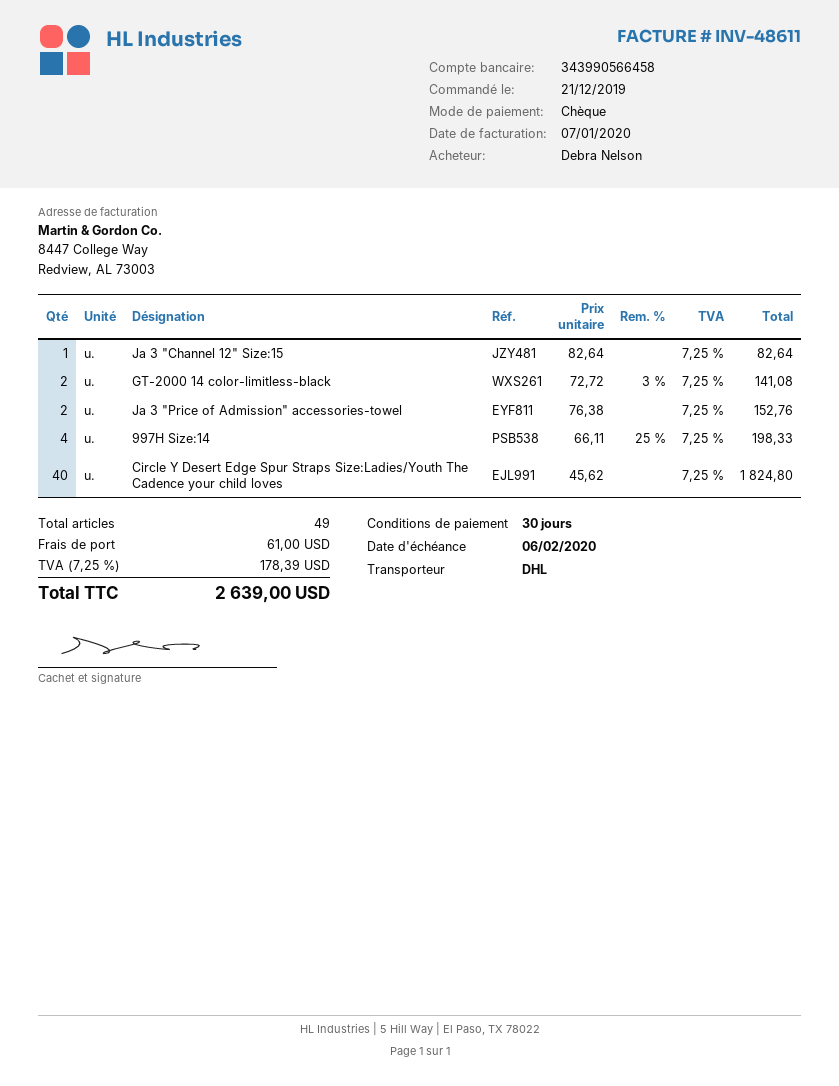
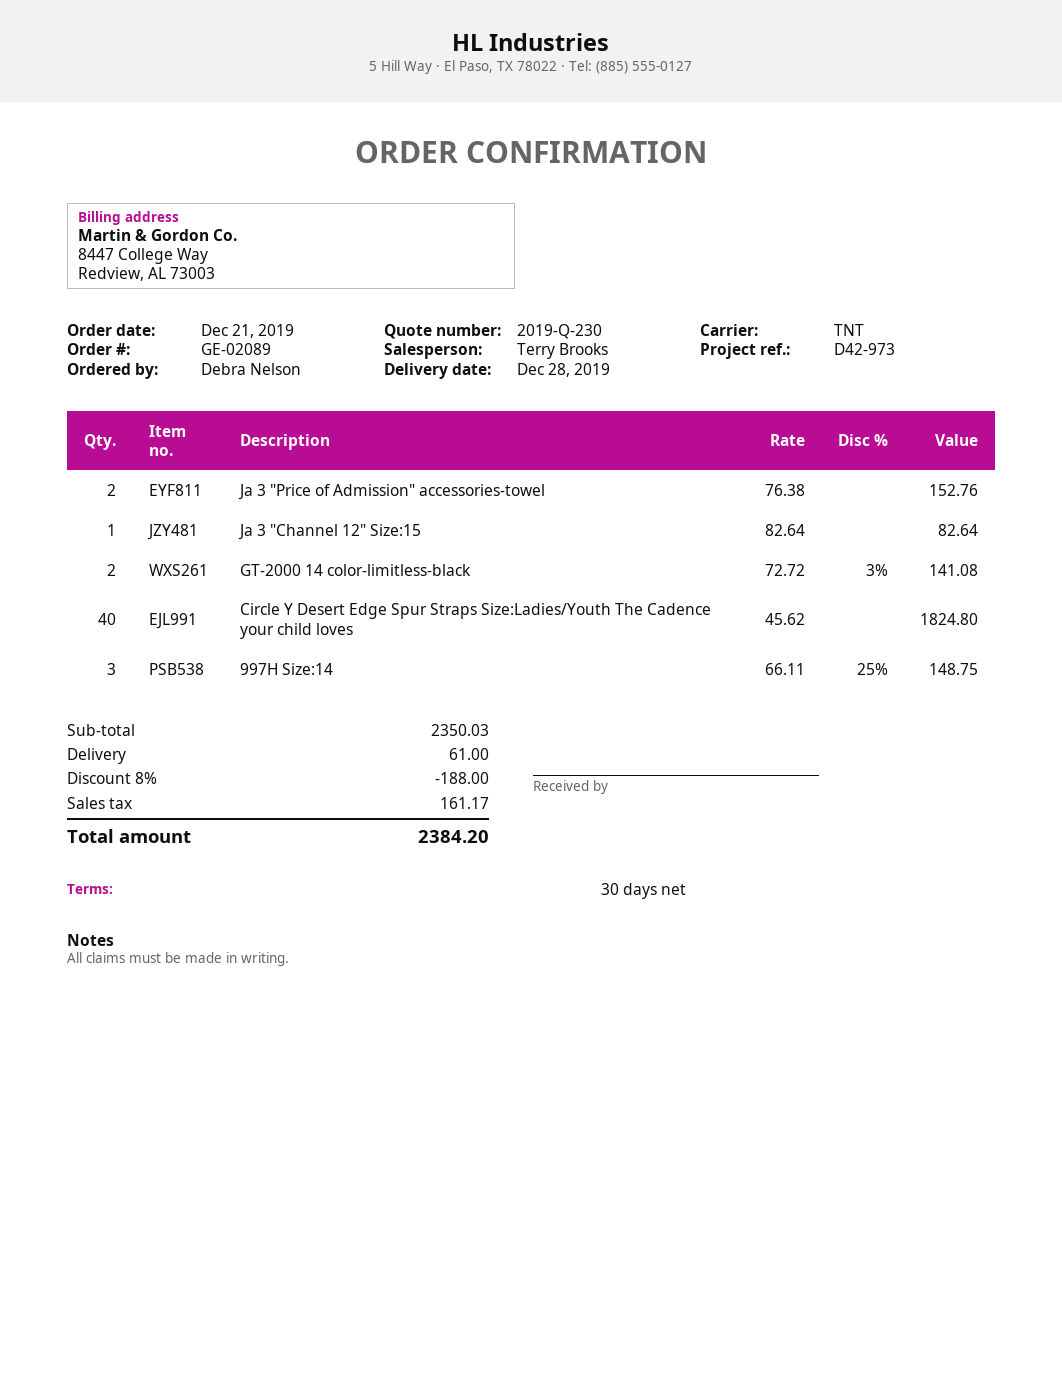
shipping method: DHL -> TNT
997H Size:14: 4 x 66.11 - 25% = 198.33 -> 3 x 66.11 - 25% = 148.75
discount: none -> 8% = 188.00
tax: 178.39 -> 161.17
total: 2639.00 -> 2384.20

